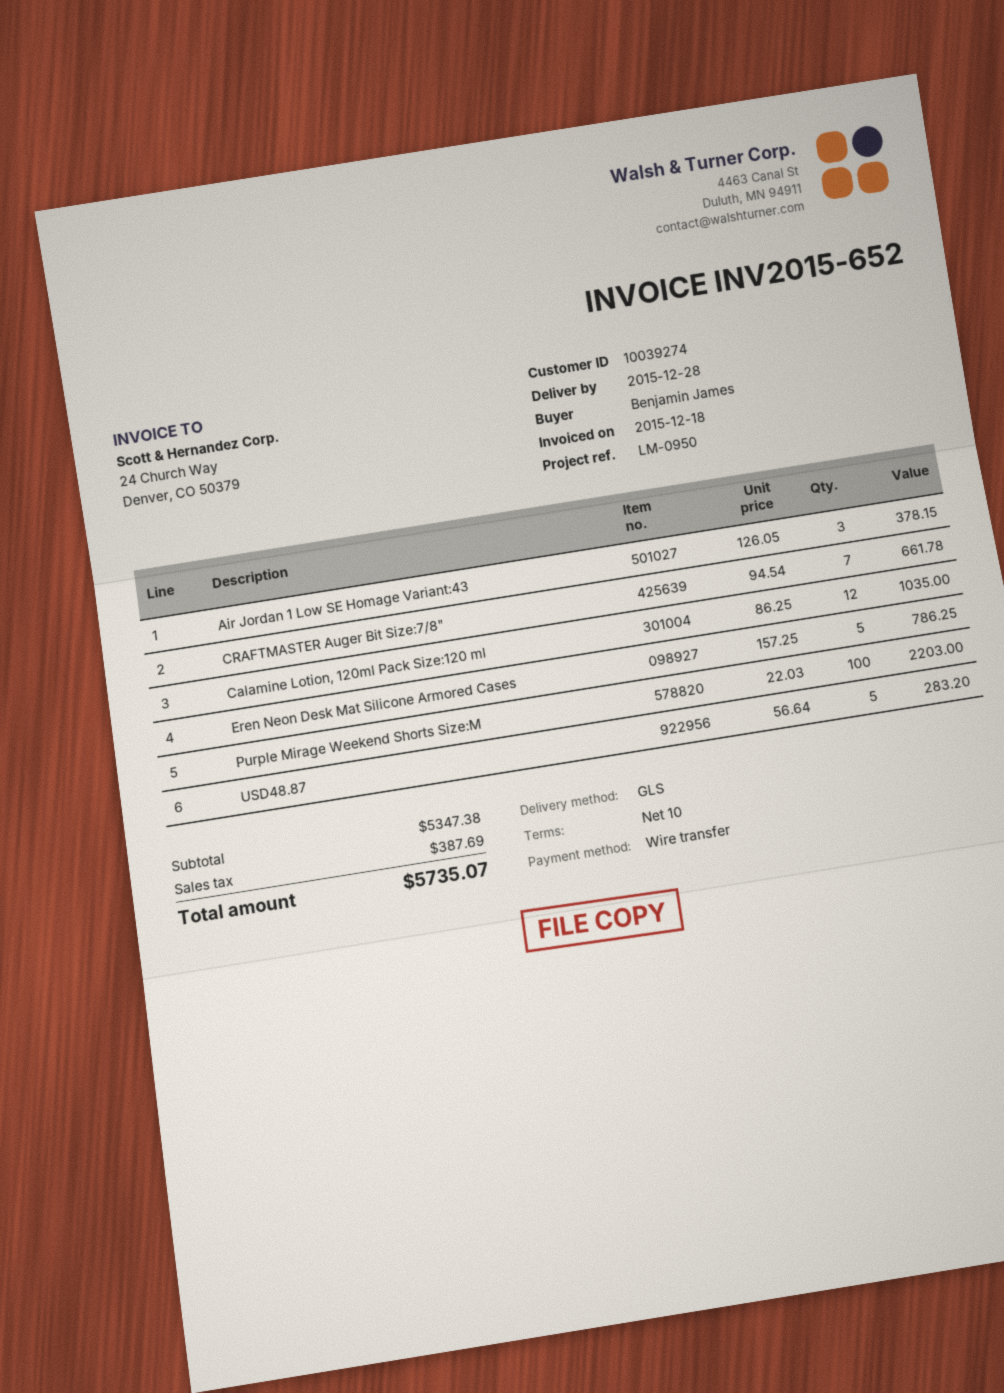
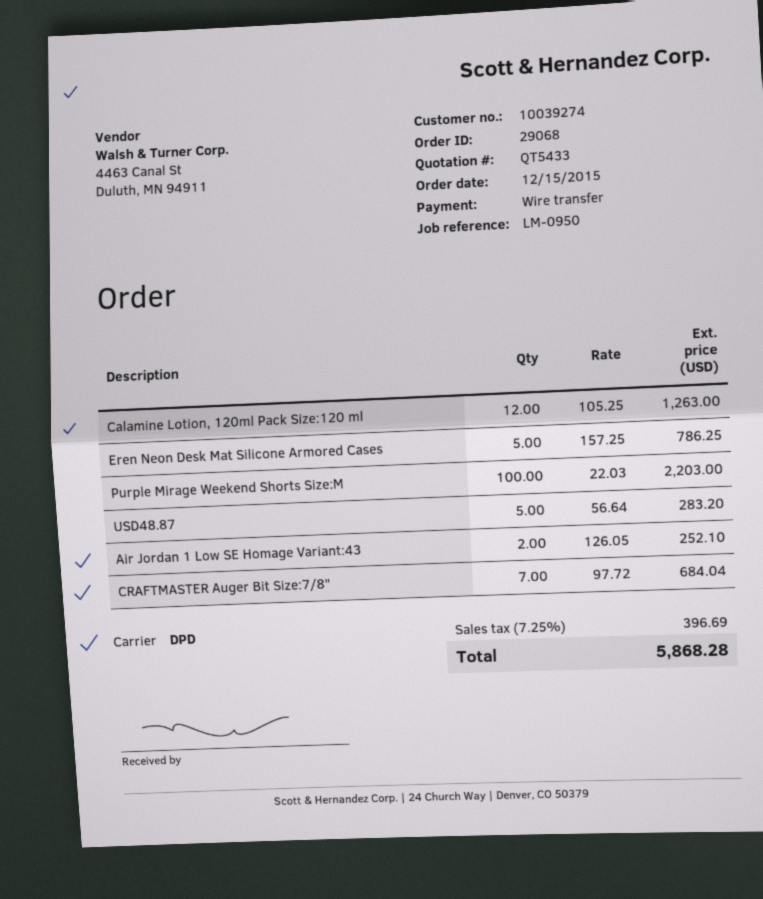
shipping method: GLS -> DPD
Air Jordan 1 Low SE Homage Variant:43: 3 x 126.05 = 378.15 -> 2 x 126.05 = 252.10
CRAFTMASTER Auger Bit Size:7/8": 7 x 94.54 = 661.78 -> 7 x 97.72 = 684.04
Calamine Lotion, 120ml Pack Size:120 ml: 12 x 86.25 = 1035.00 -> 12 x 105.25 = 1263.00
tax: 387.69 -> 396.69
total: 5735.07 -> 5868.28

